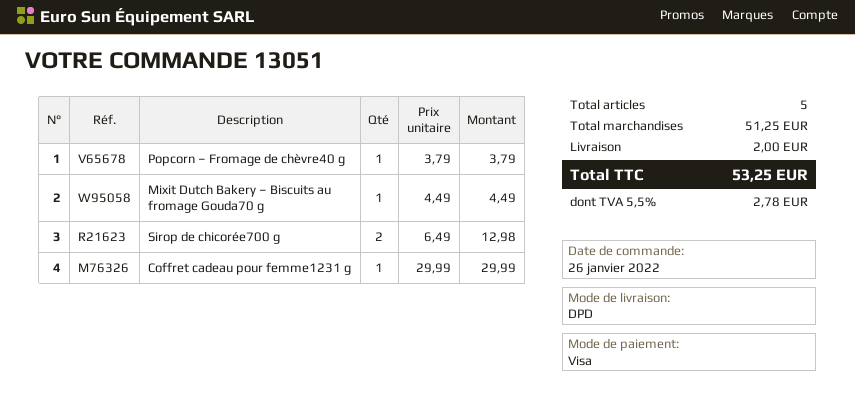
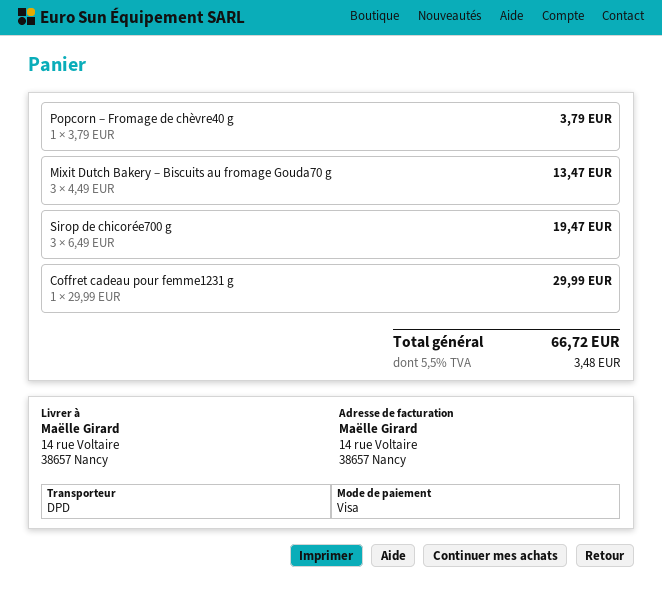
Mixit Dutch Bakery – Biscuits au fromage Gouda70 g: 1 x 4.49 = 4.49 -> 3 x 4.49 = 13.47
Sirop de chicorée700 g: 2 x 6.49 = 12.98 -> 3 x 6.49 = 19.47
shipping: 2.00 -> none
tax: 5.5% = 2.78 -> 5.5% = 3.48
total: 53.25 -> 66.72

